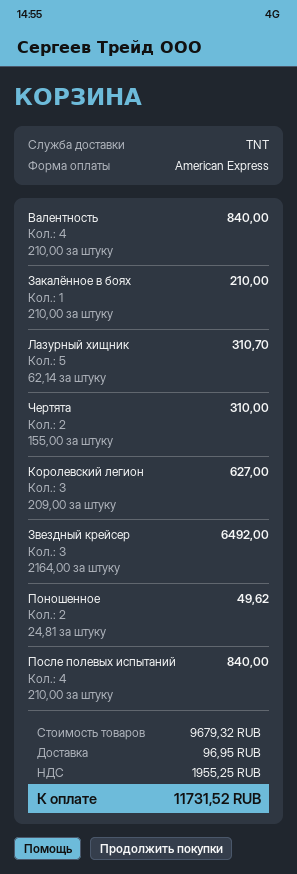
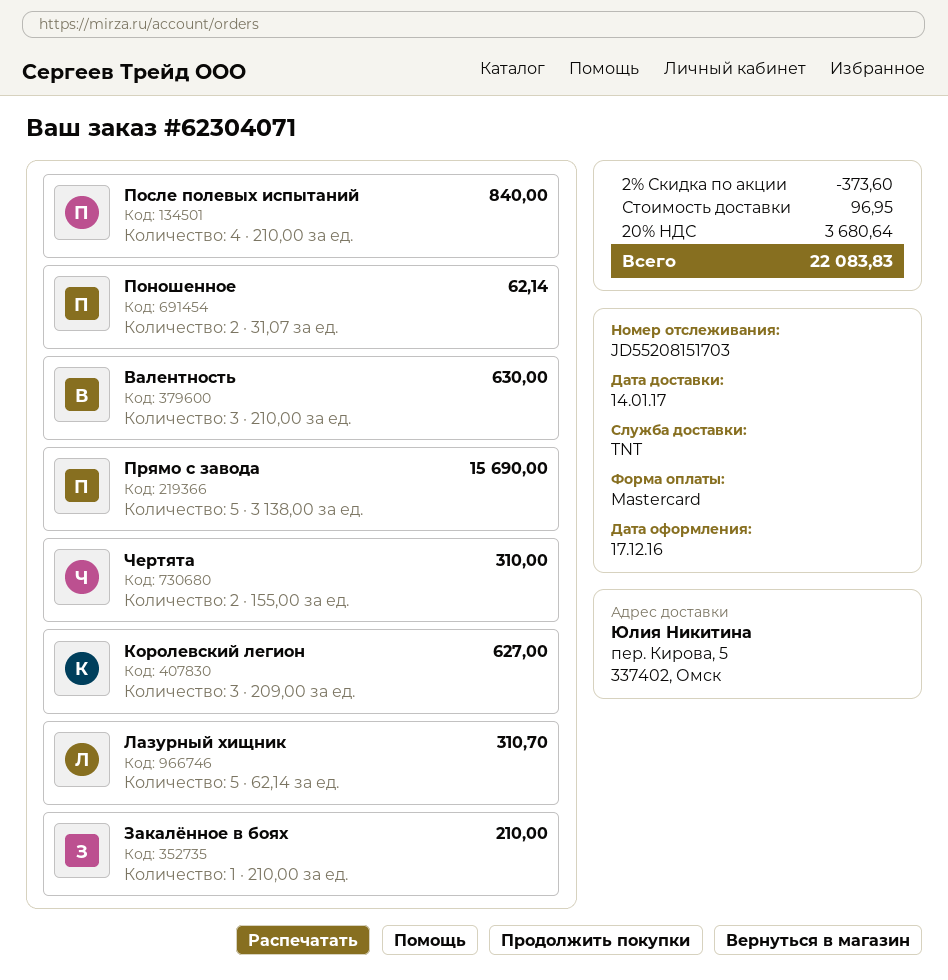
payment method: American Express -> Mastercard
Валентность: 4 x 210.00 = 840.00 -> 3 x 210.00 = 630.00
Звездный крейсер: 3 x 2164.00 = 6492.00 -> none
Поношенное: 2 x 24.81 = 49.62 -> 2 x 31.07 = 62.14
Прямо с завода: none -> 5 x 3138.00 = 15690.00
discount: none -> 2% = 373.60
tax: 1955.25 -> 3680.64
total: 11731.52 -> 22083.83

